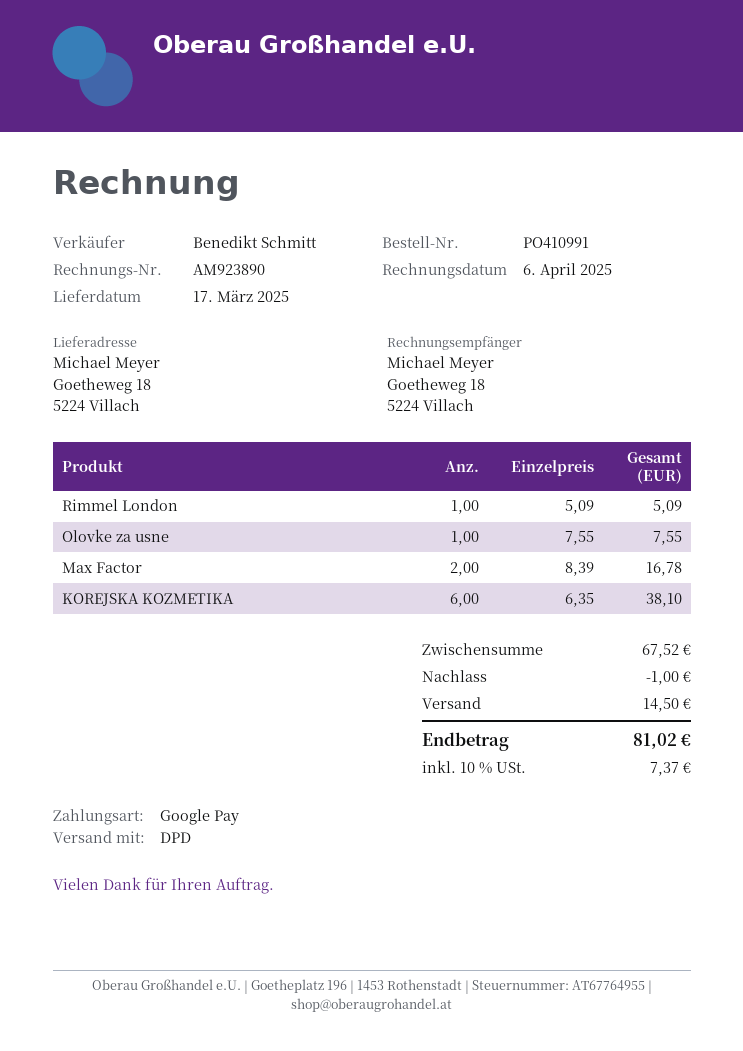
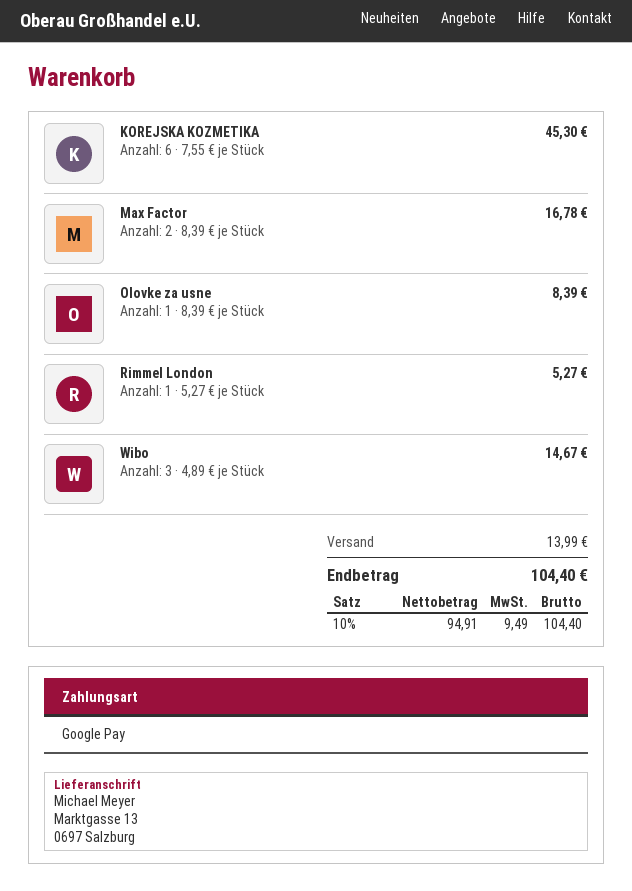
ship to: Goetheweg 18, 5224 Villach -> Marktgasse 13, 0697 Salzburg
Rimmel London: 1 x 5.09 = 5.09 -> 1 x 5.27 = 5.27
Olovke za usne: 1 x 7.55 = 7.55 -> 1 x 8.39 = 8.39
KOREJSKA KOZMETIKA: 6 x 6.35 = 38.10 -> 6 x 7.55 = 45.30
Wibo: none -> 3 x 4.89 = 14.67
discount: 1.00 -> none
shipping: 14.50 -> 13.99
tax: 10% = 7.37 -> 10% = 9.49
total: 81.02 -> 104.40

